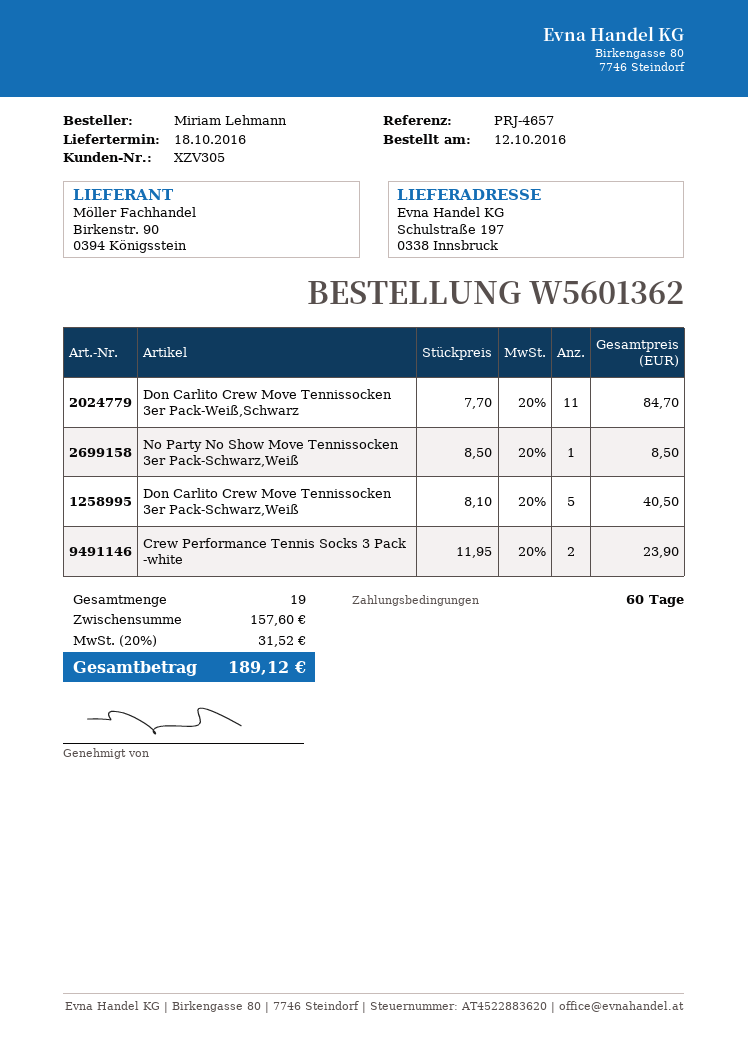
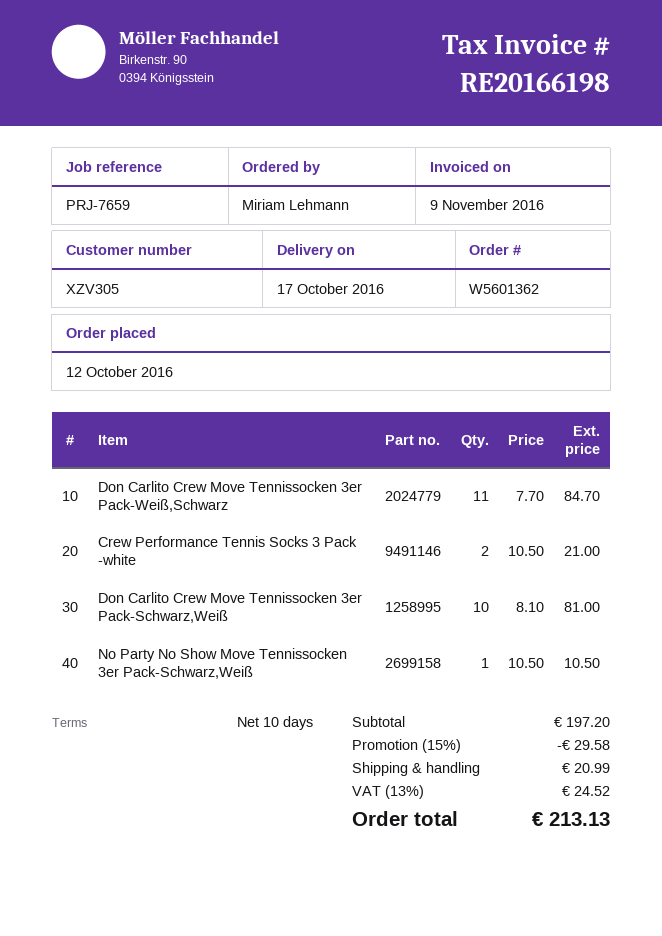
delivery date: 2016-10-18 -> 2016-10-17
payment terms: 60 days -> 10 days
reference: PRJ-4657 -> PRJ-7659
No Party No Show Move Tennissocken 3er Pack-Schwarz,Weiß: 1 x 8.50 = 8.50 -> 1 x 10.50 = 10.50
Don Carlito Crew Move Tennissocken 3er Pack-Schwarz,Weiß: 5 x 8.10 = 40.50 -> 10 x 8.10 = 81.00
Crew Performance Tennis Socks 3 Pack -white: 2 x 11.95 = 23.90 -> 2 x 10.50 = 21.00
subtotal: 157.60 -> 197.20
discount: none -> 15% = 29.58
shipping: none -> 20.99
tax: 20% = 31.52 -> 13% = 24.52
total: 189.12 -> 213.13

